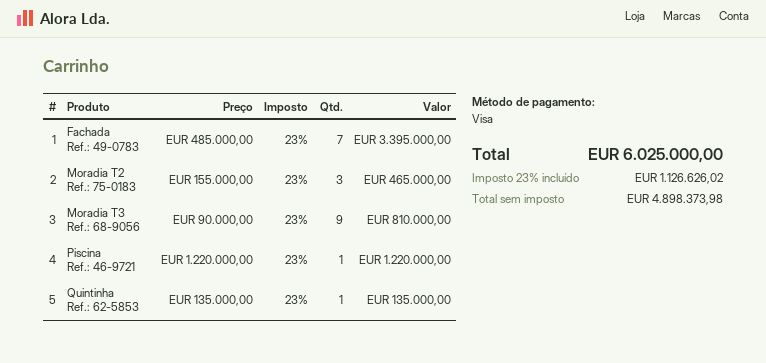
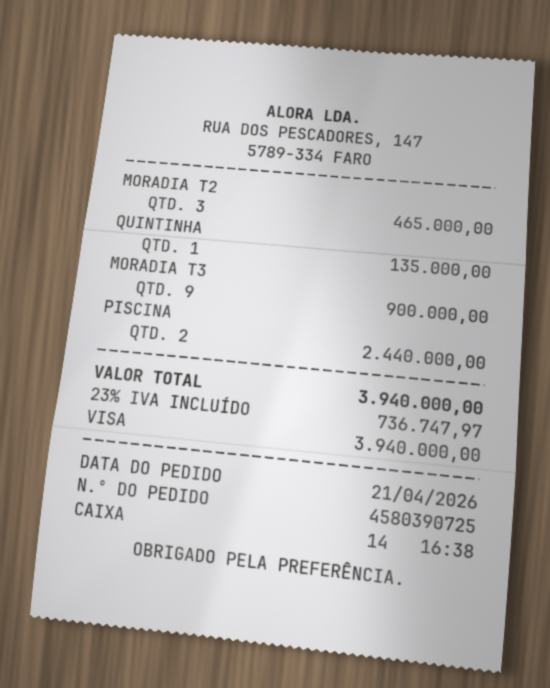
Fachada: 7 for 3395000.00 -> none
Moradia T3: 9 for 810000.00 -> 9 for 900000.00
Piscina: 1 for 1220000.00 -> 2 for 2440000.00
tax: 23% = 1126626.02 -> 23% = 736747.97
total: 6025000.00 -> 3940000.00

